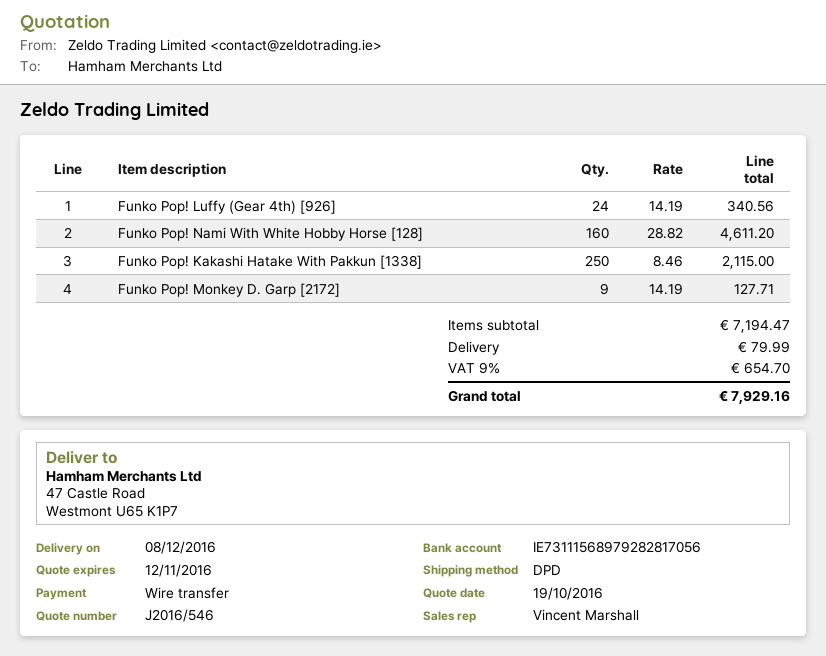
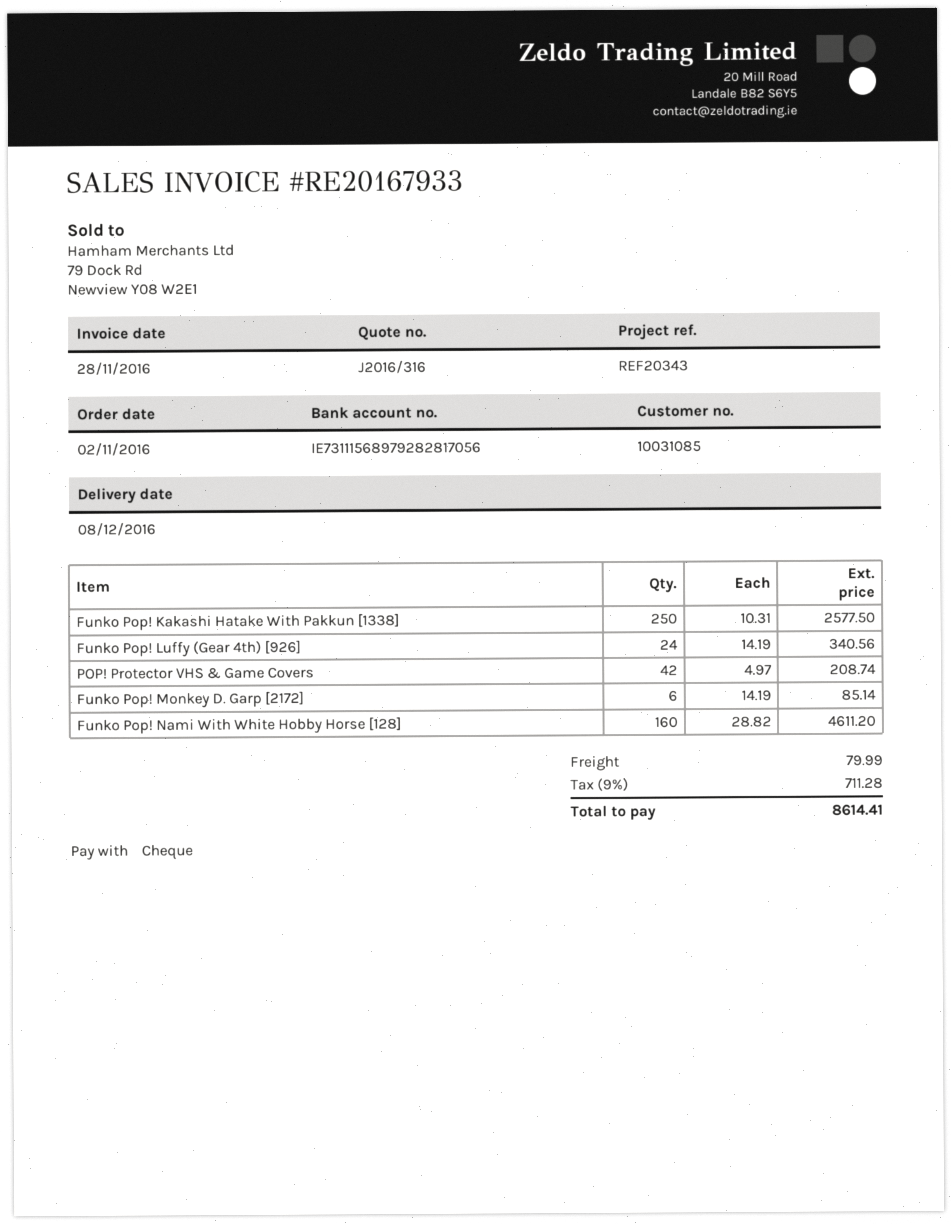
quote number: J2016/546 -> J2016/316
payment method: bank transfer -> cheque
Funko Pop! Kakashi Hatake With Pakkun [1338]: 250 x 8.46 = 2115.00 -> 250 x 10.31 = 2577.50
Funko Pop! Monkey D. Garp [2172]: 9 x 14.19 = 127.71 -> 6 x 14.19 = 85.14
POP! Protector VHS & Game Covers: none -> 42 x 4.97 = 208.74
tax: 9% = 654.70 -> 9% = 711.28
total: 7929.16 -> 8614.41

